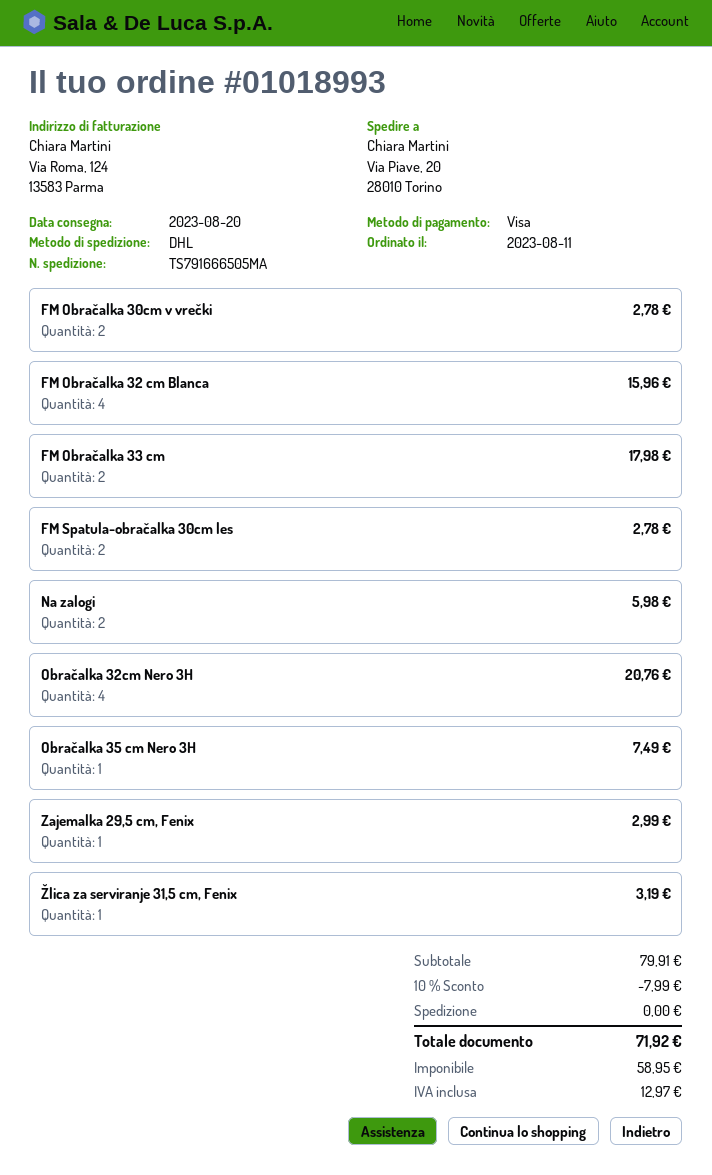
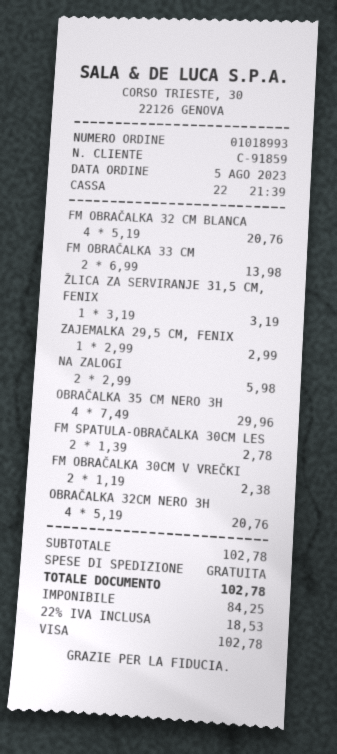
order date: 2023-08-11 -> 2023-08-05
FM Obračalka 30cm v vrečki: 2 for 2.78 -> 2 for 2.38
FM Obračalka 32 cm Blanca: 4 for 15.96 -> 4 for 20.76
FM Obračalka 33 cm: 2 for 17.98 -> 2 for 13.98
Obračalka 35 cm Nero 3H: 1 for 7.49 -> 4 for 29.96
subtotal: 79.91 -> 102.78
discount: 10% = 7.99 -> none
net: 58.95 -> 84.25
tax: 12.97 -> 18.53
total: 71.92 -> 102.78

